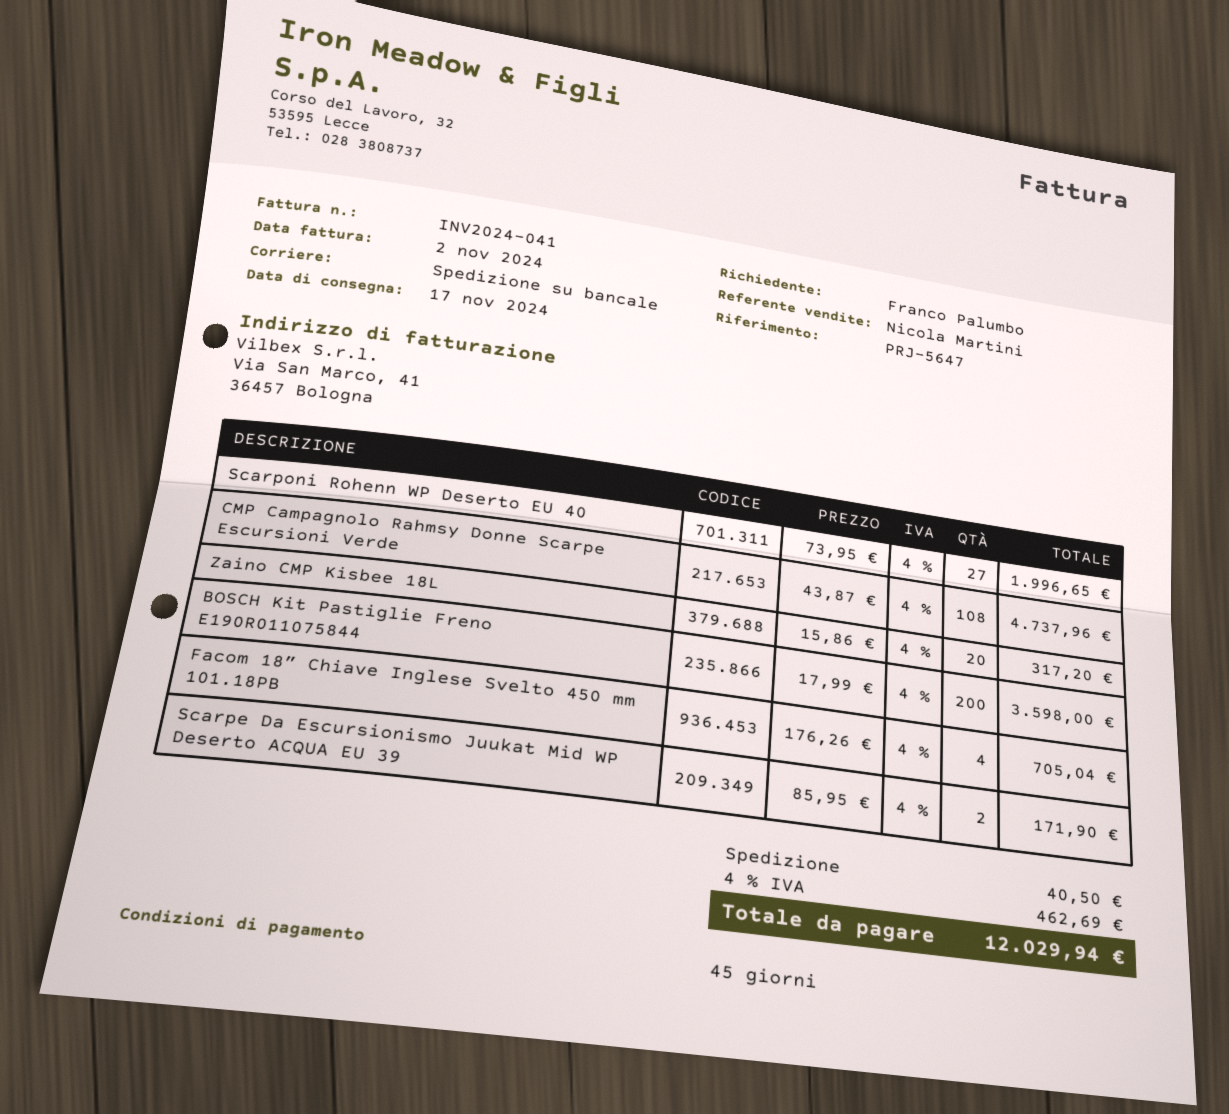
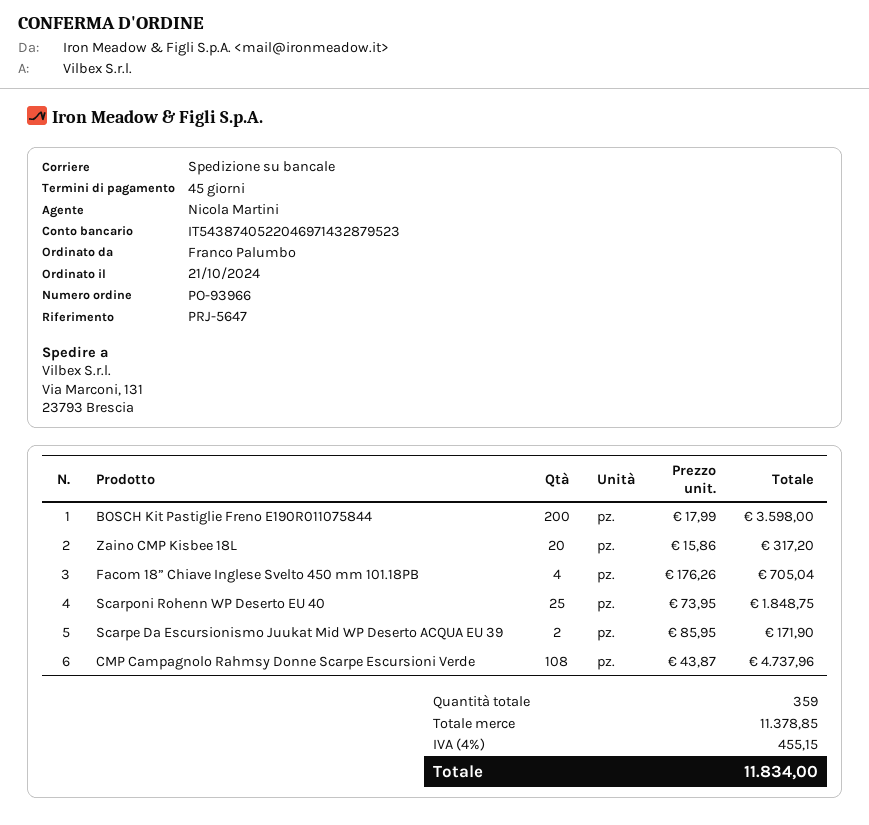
Scarponi Rohenn WP Deserto EU 40: 27 x 73.95 = 1996.65 -> 25 x 73.95 = 1848.75
shipping: 40.50 -> none
tax: 4% = 462.69 -> 4% = 455.15
total: 12029.94 -> 11834.00

